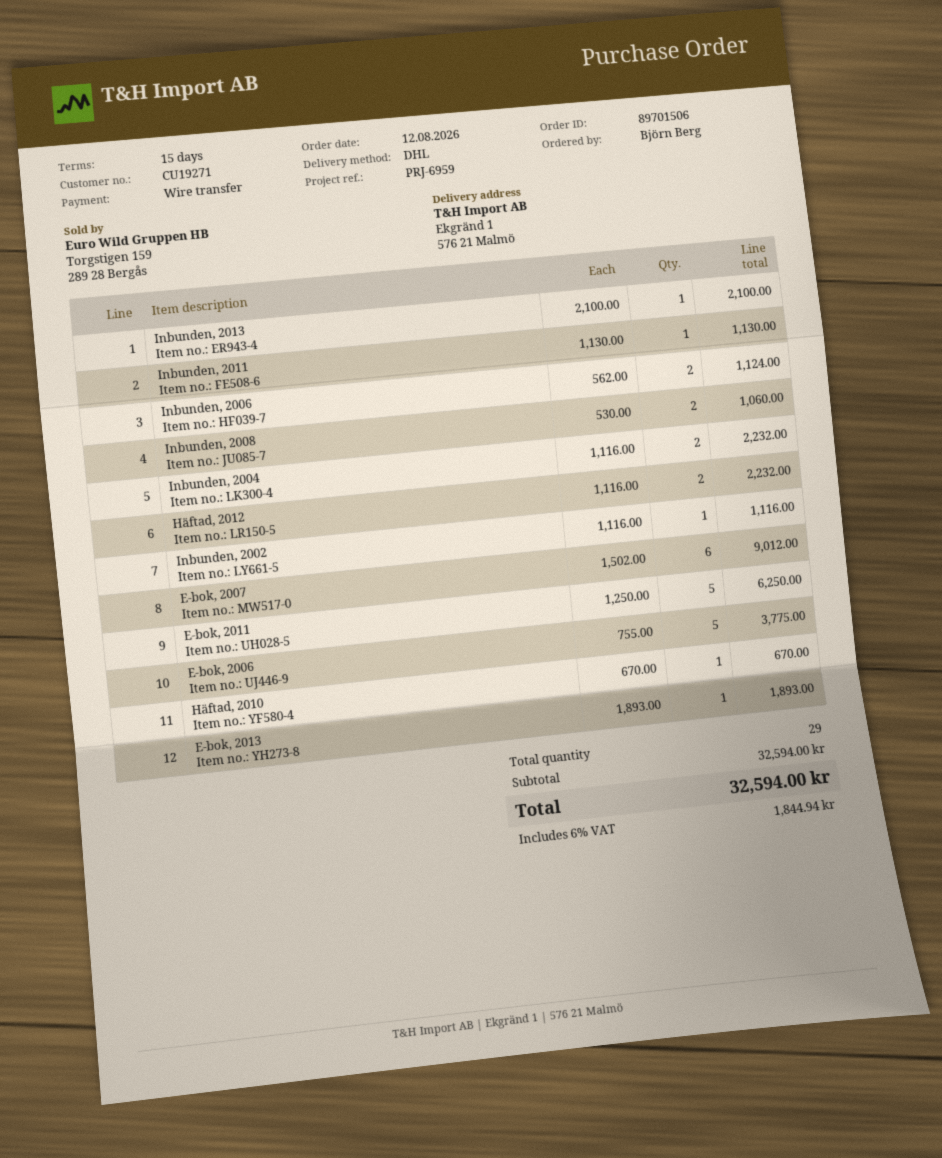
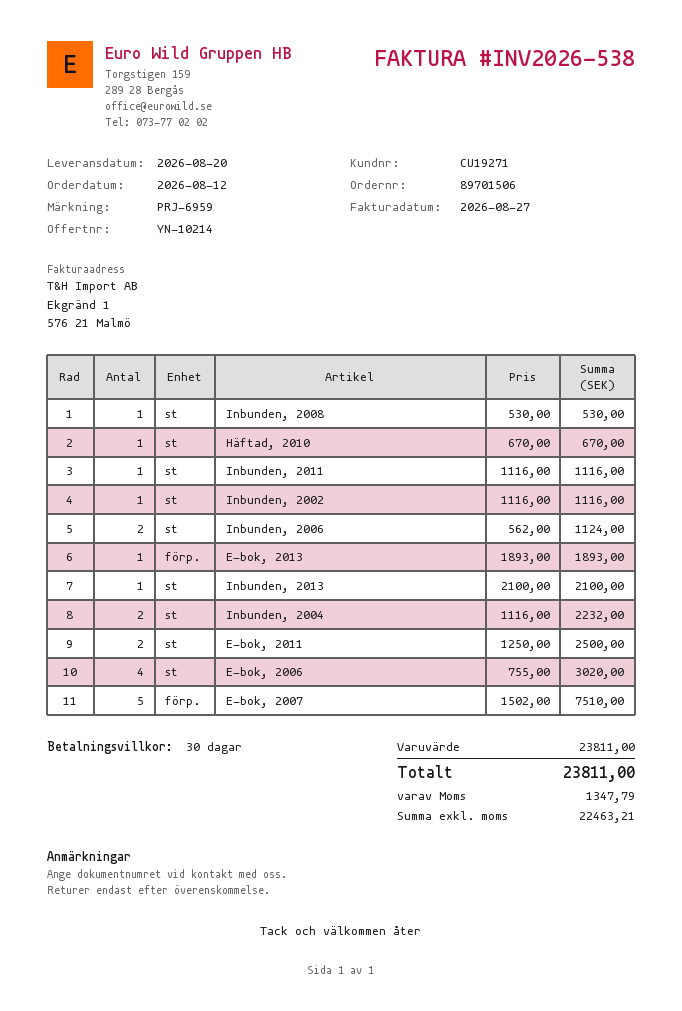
payment terms: 15 days -> 30 days
Inbunden, 2011: 1 x 1130.00 = 1130.00 -> 1 x 1116.00 = 1116.00
Inbunden, 2008: 2 x 530.00 = 1060.00 -> 1 x 530.00 = 530.00
Häftad, 2012: 2 x 1116.00 = 2232.00 -> none
E-bok, 2007: 6 x 1502.00 = 9012.00 -> 5 x 1502.00 = 7510.00
E-bok, 2011: 5 x 1250.00 = 6250.00 -> 2 x 1250.00 = 2500.00
E-bok, 2006: 5 x 755.00 = 3775.00 -> 4 x 755.00 = 3020.00
subtotal: 32594.00 -> 23811.00
tax: 1844.94 -> 1347.79
total: 32594.00 -> 23811.00

